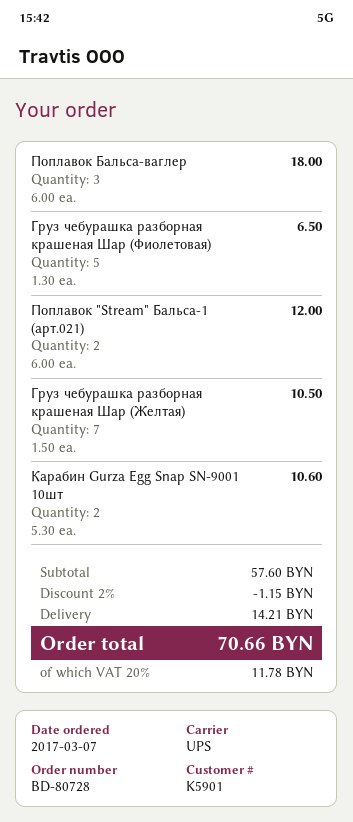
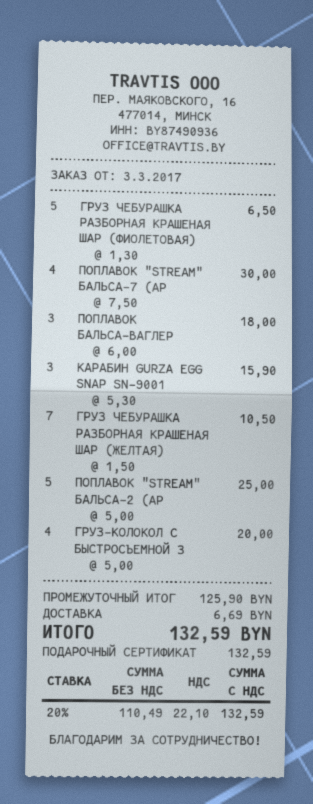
order date: 2017-03-07 -> 2017-03-03
Поплавок "Stream" Бальса-1 (арт.021): 2 x 6.00 = 12.00 -> none
Карабин Gurza Egg Snap SN-9001 10шт: 2 x 5.30 = 10.60 -> 3 x 5.30 = 15.90
ПОПЛАВОК "STREAM" БАЛЬСА-7 (АР: none -> 4 x 7.50 = 30.00
ПОПЛАВОК "STREAM" БАЛЬСА-2 (АР: none -> 5 x 5.00 = 25.00
ГРУЗ-КОЛОКОЛ С БЫСТРОСЪЕМНОЙ З: none -> 4 x 5.00 = 20.00
subtotal: 57.60 -> 125.90
discount: 2% = 1.15 -> none
shipping: 14.21 -> 6.69
tax: 20% = 11.78 -> 20% = 22.10
total: 70.66 -> 132.59

